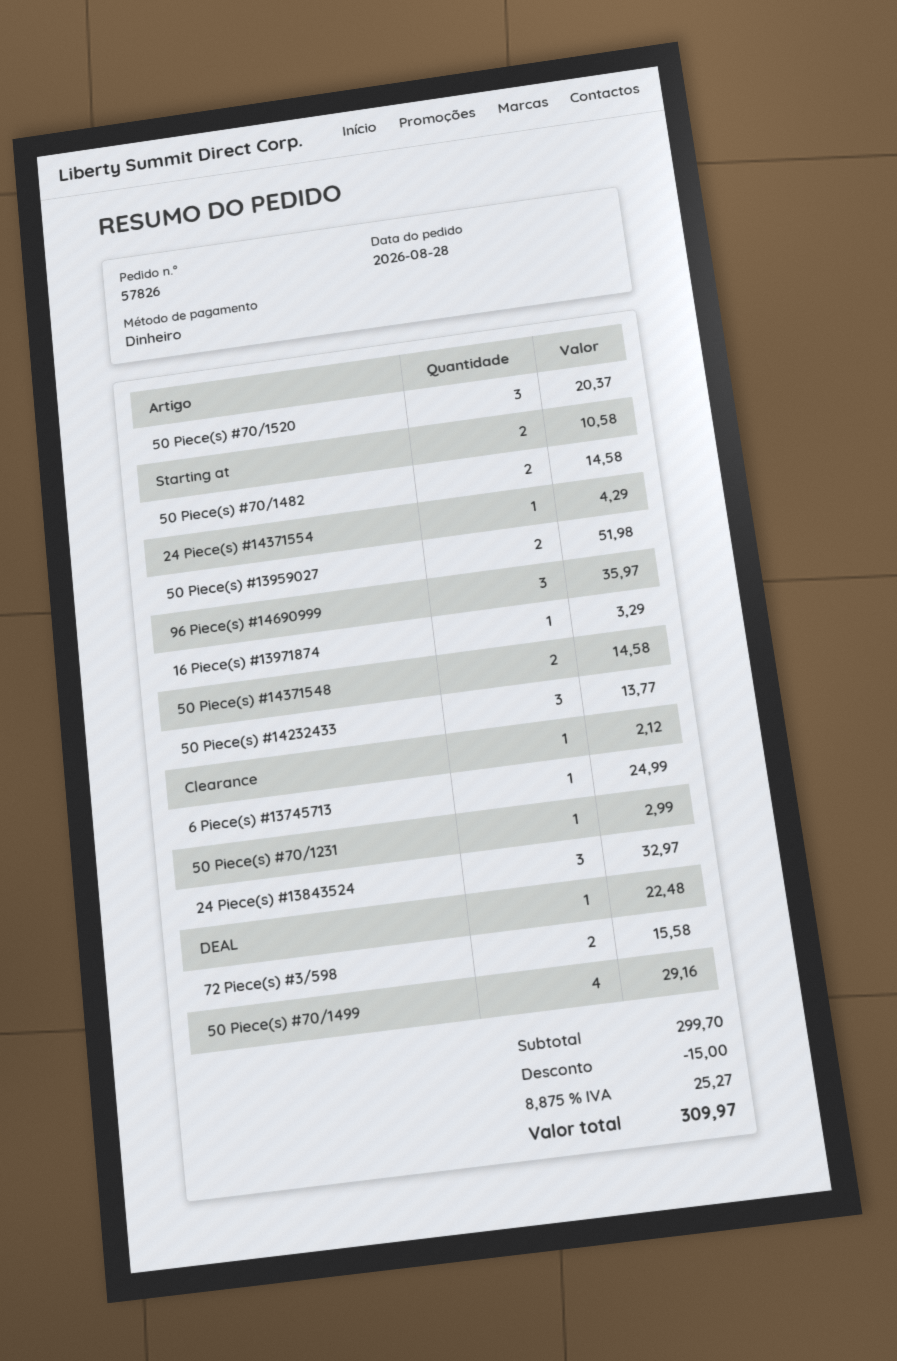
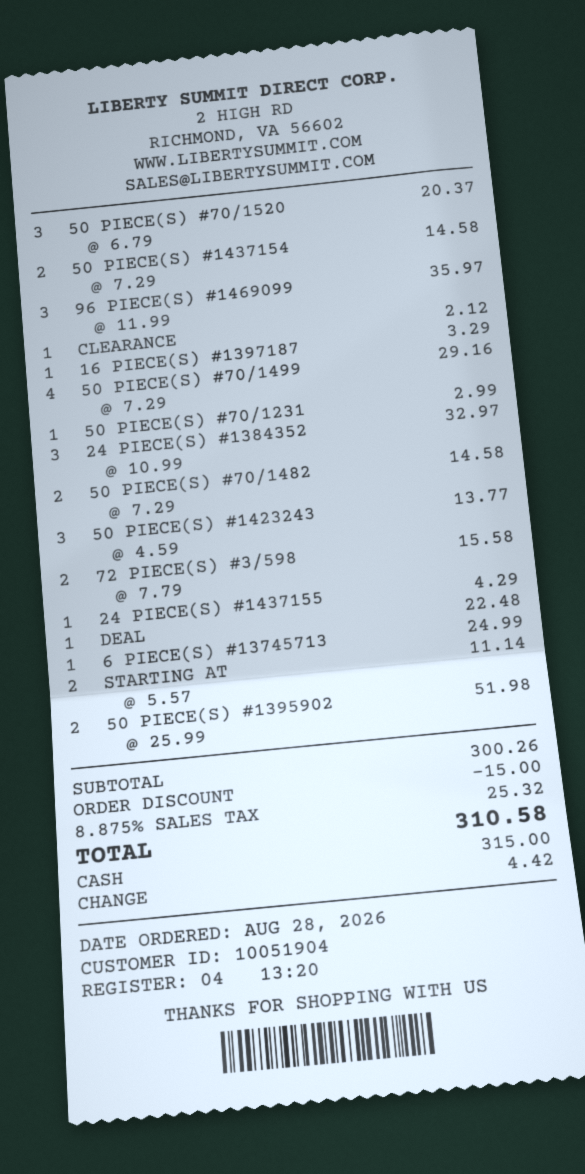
Starting at: 2 for 10.58 -> 2 for 11.14
subtotal: 299.70 -> 300.26
tax: 8.875% = 25.27 -> 8.875% = 25.32
total: 309.97 -> 310.58

